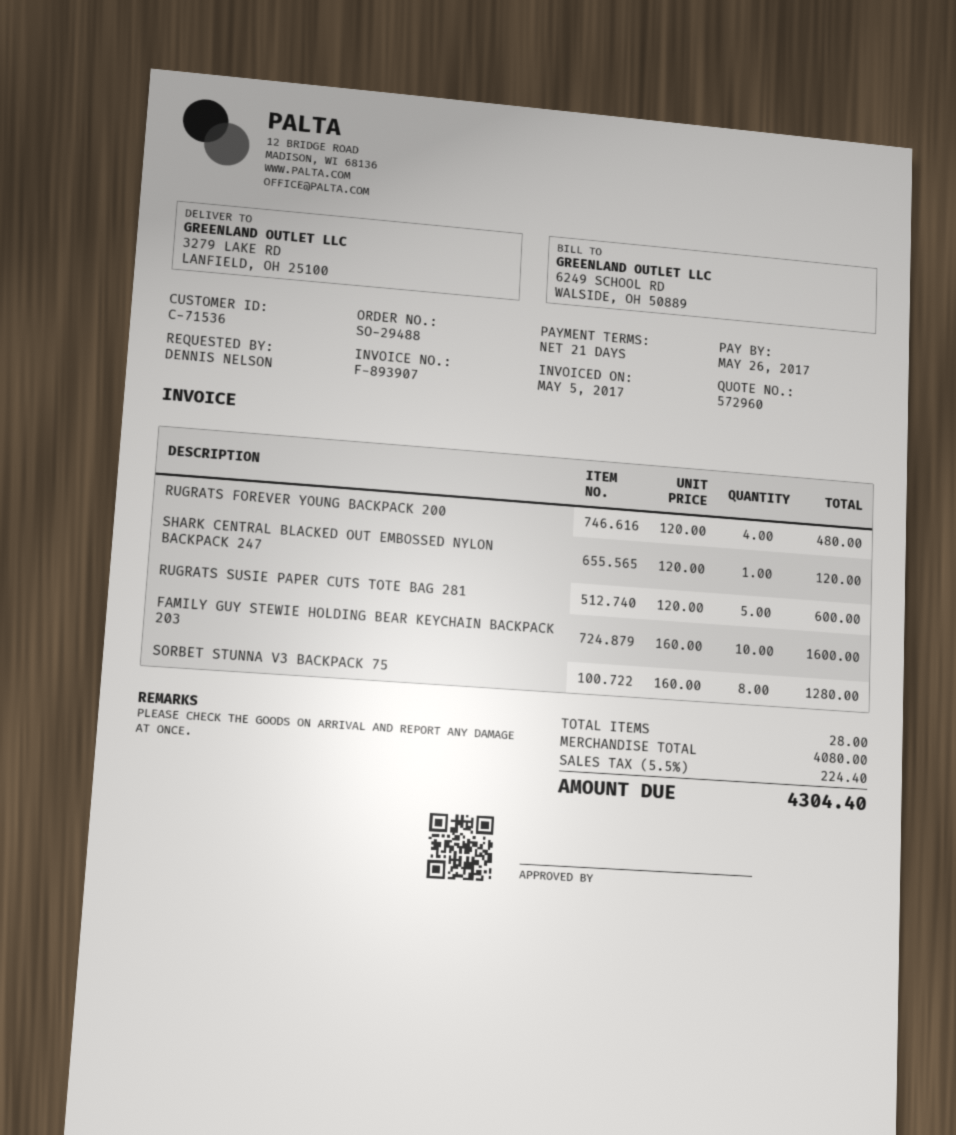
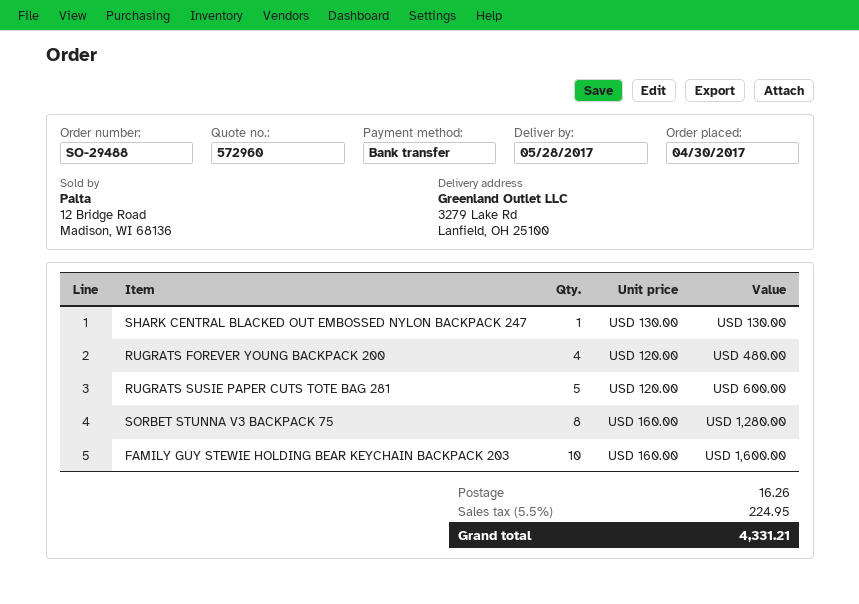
SHARK CENTRAL BLACKED OUT EMBOSSED NYLON BACKPACK 247: 1 x 120.00 = 120.00 -> 1 x 130.00 = 130.00
shipping: none -> 16.26
tax: 5.5% = 224.40 -> 5.5% = 224.95
total: 4304.40 -> 4331.21

